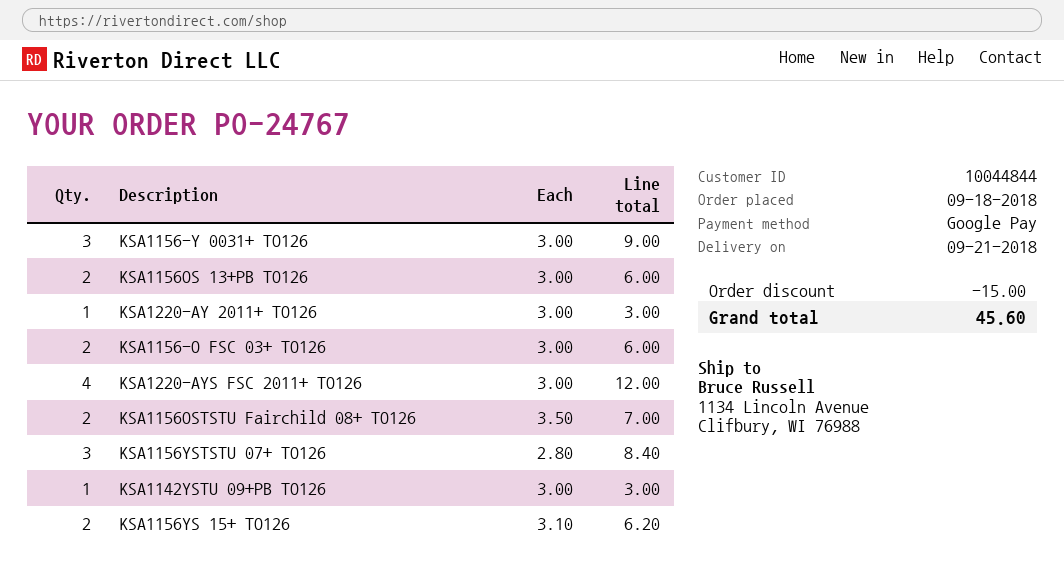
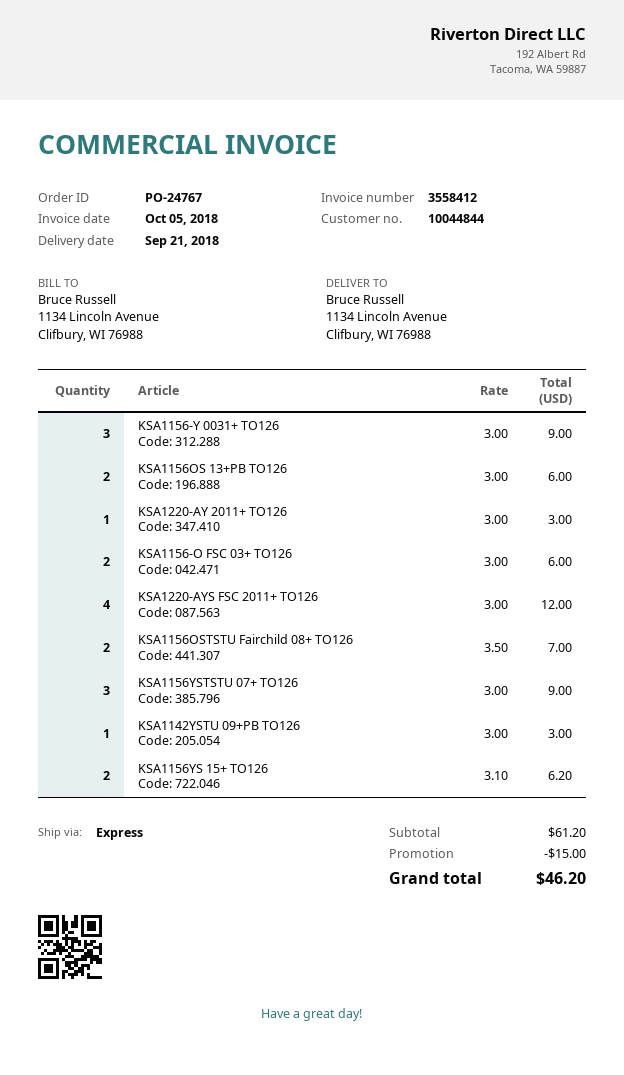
KSA1156YSTSTU 07+ TO126: 3 x 2.80 = 8.40 -> 3 x 3.00 = 9.00
total: 45.60 -> 46.20

